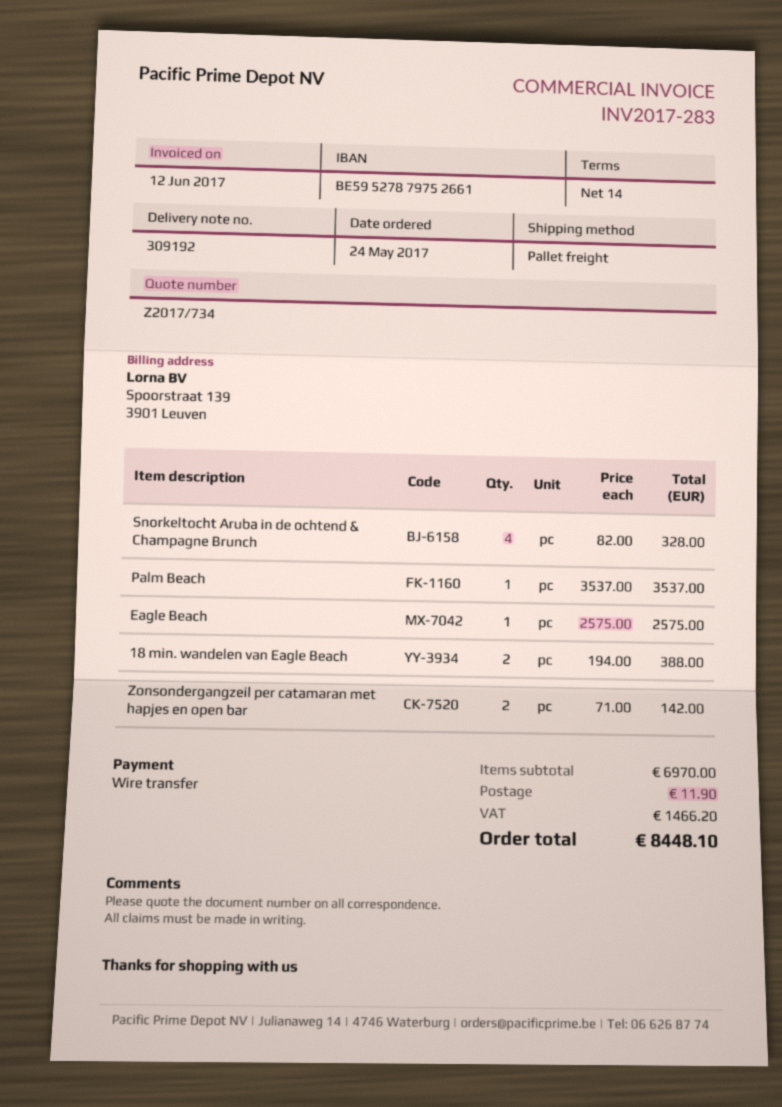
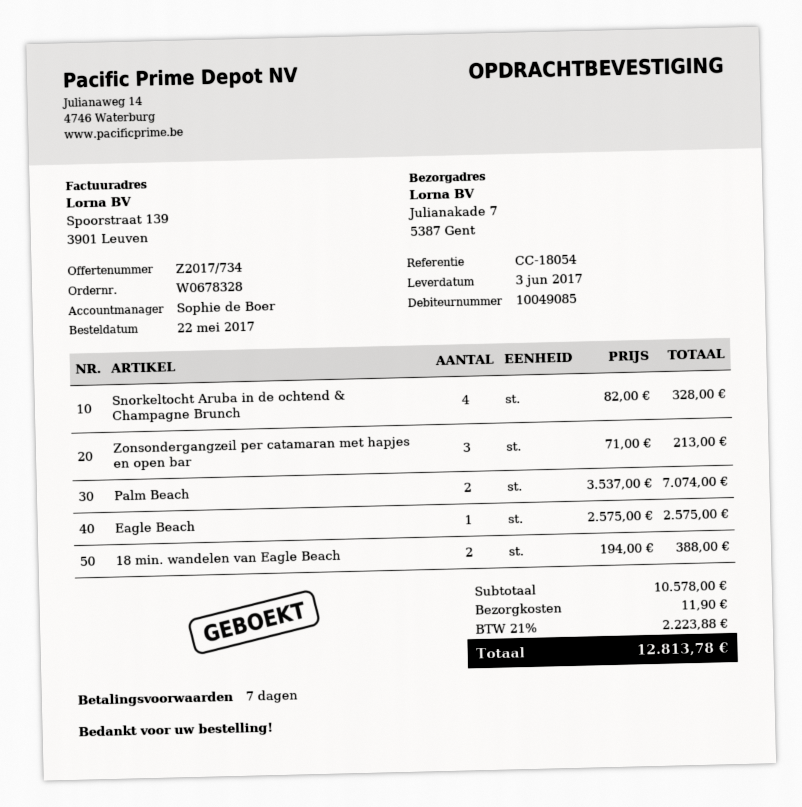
order date: 2017-05-24 -> 2017-05-22
payment terms: 14 days -> 7 days
Palm Beach: 1 x 3537.00 = 3537.00 -> 2 x 3537.00 = 7074.00
Zonsondergangzeil per catamaran met hapjes en open bar: 2 x 71.00 = 142.00 -> 3 x 71.00 = 213.00
subtotal: 6970.00 -> 10578.00
tax: 1466.20 -> 2223.88
total: 8448.10 -> 12813.78

